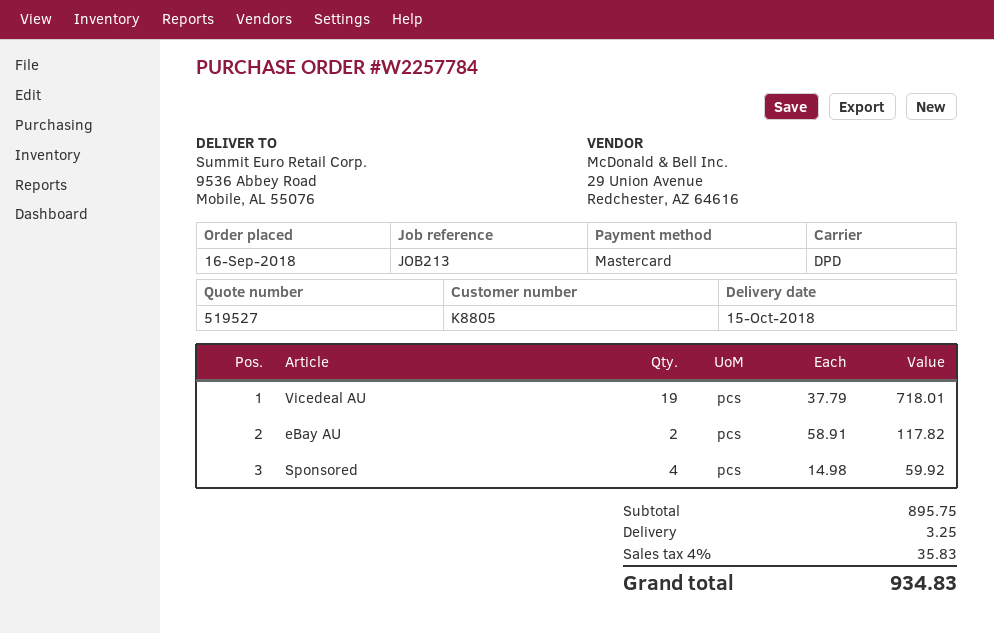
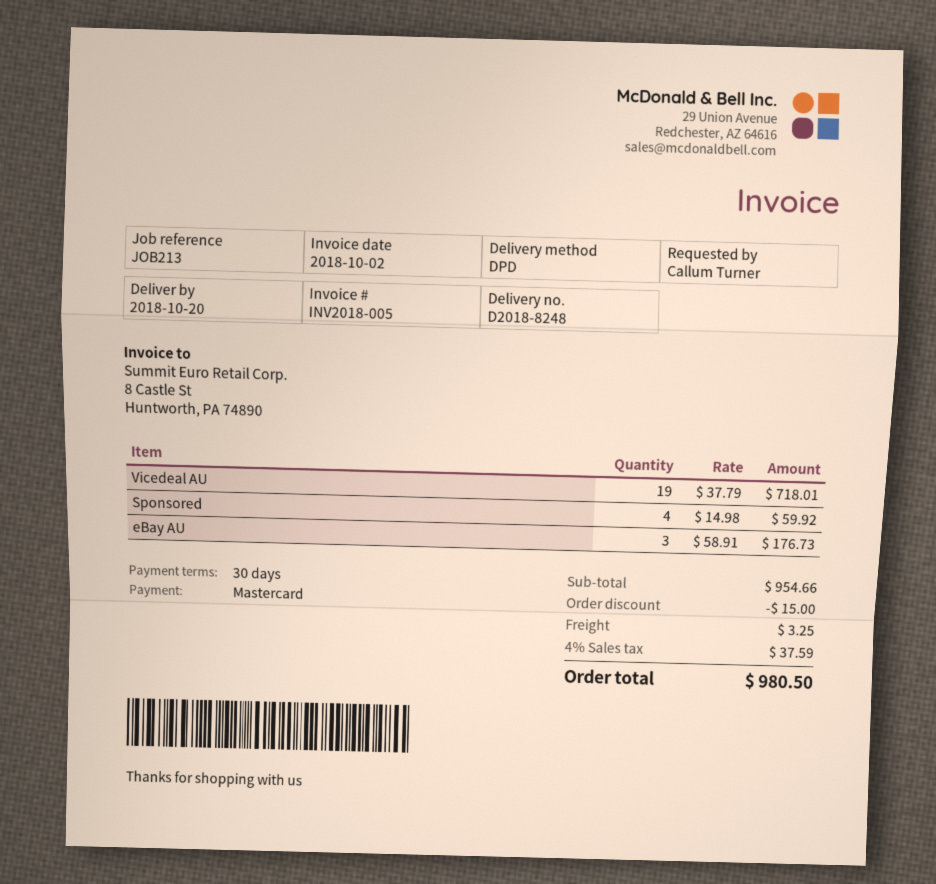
delivery date: 2018-10-15 -> 2018-10-20
eBay AU: 2 x 58.91 = 117.82 -> 3 x 58.91 = 176.73
subtotal: 895.75 -> 954.66
discount: none -> 15.00
tax: 4% = 35.83 -> 4% = 37.59
total: 934.83 -> 980.50

